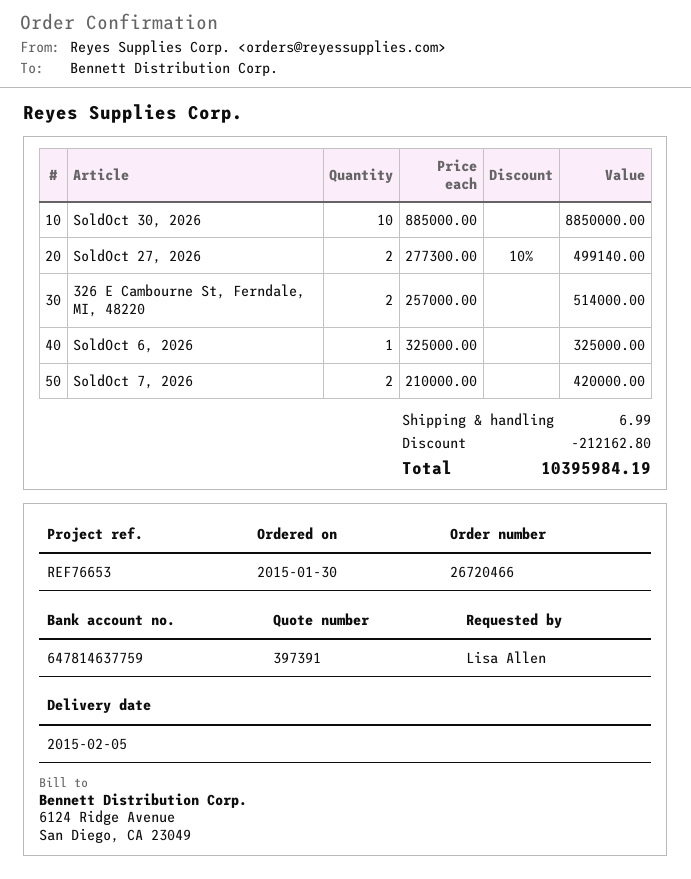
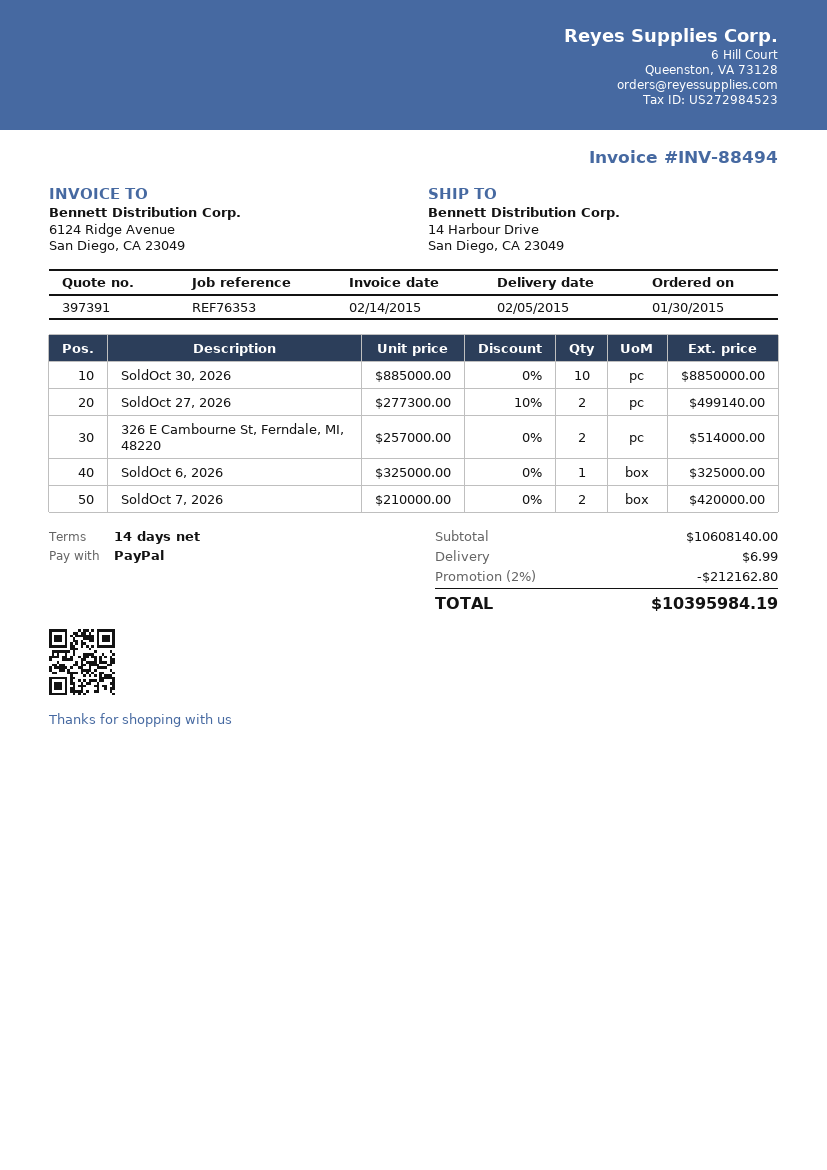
reference: REF76653 -> REF76353

